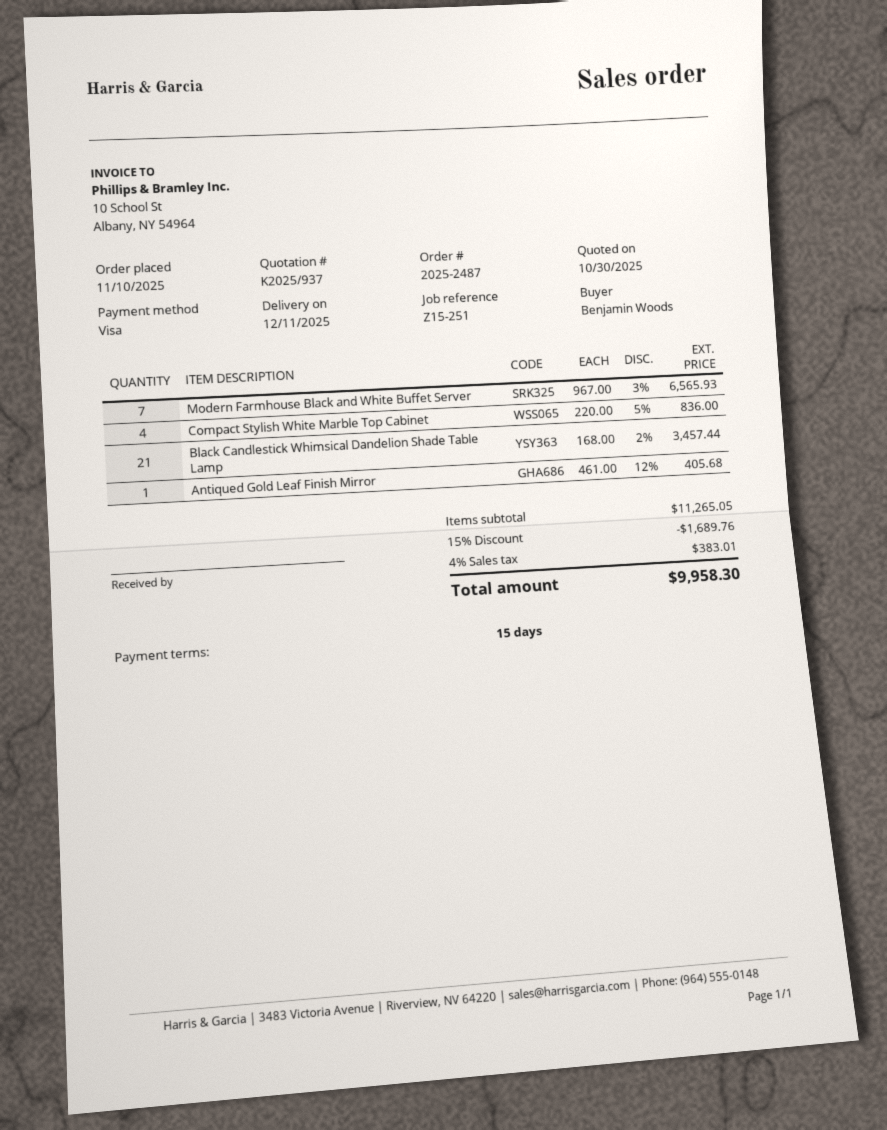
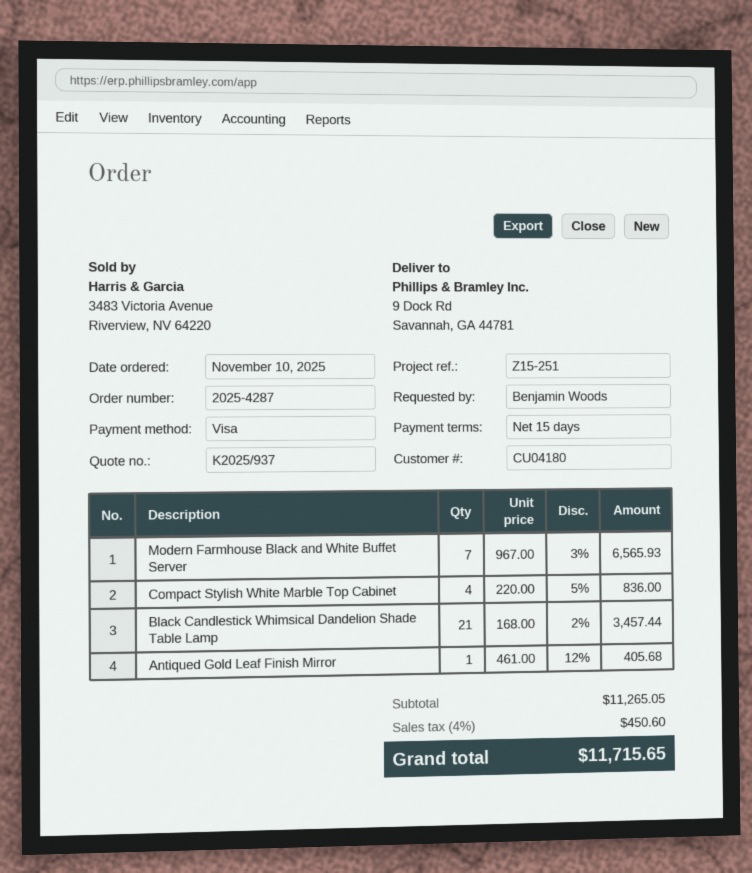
order number: 2025-2487 -> 2025-4287
discount: 15% = 1689.76 -> none
tax: 4% = 383.01 -> 4% = 450.60
total: 9958.30 -> 11715.65

